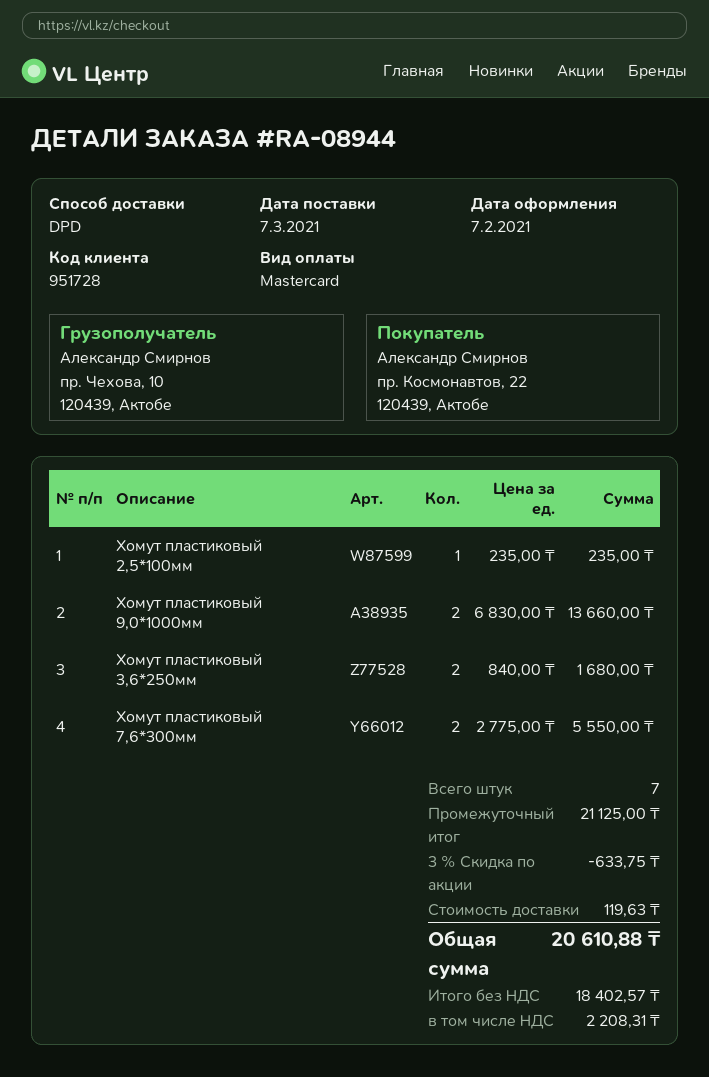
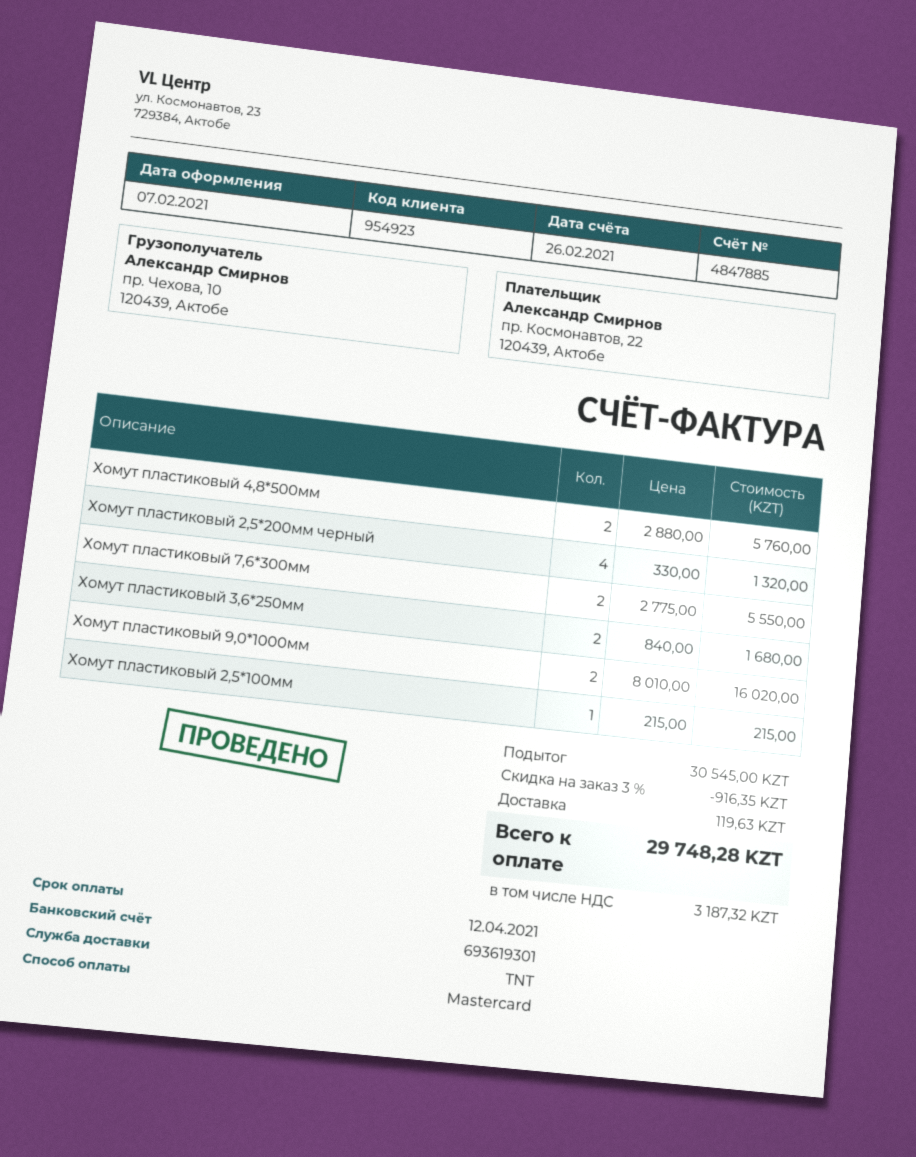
customer number: 951728 -> 954923
shipping method: DPD -> TNT
Хомут пластиковый 2,5*100мм: 1 x 235.00 = 235.00 -> 1 x 215.00 = 215.00
Хомут пластиковый 9,0*1000мм: 2 x 6830.00 = 13660.00 -> 2 x 8010.00 = 16020.00
Хомут пластиковый 4,8*500мм: none -> 2 x 2880.00 = 5760.00
Хомут пластиковый 2,5*200мм черный: none -> 4 x 330.00 = 1320.00
subtotal: 21125.00 -> 30545.00
discount: 3% = 633.75 -> 3% = 916.35
tax: 2208.31 -> 3187.32
total: 20610.88 -> 29748.28

